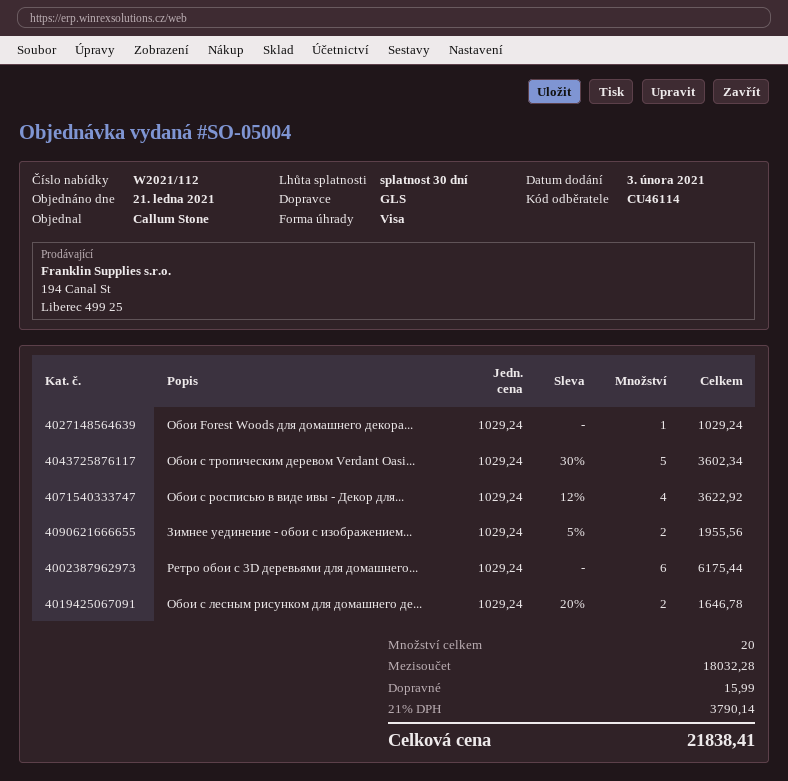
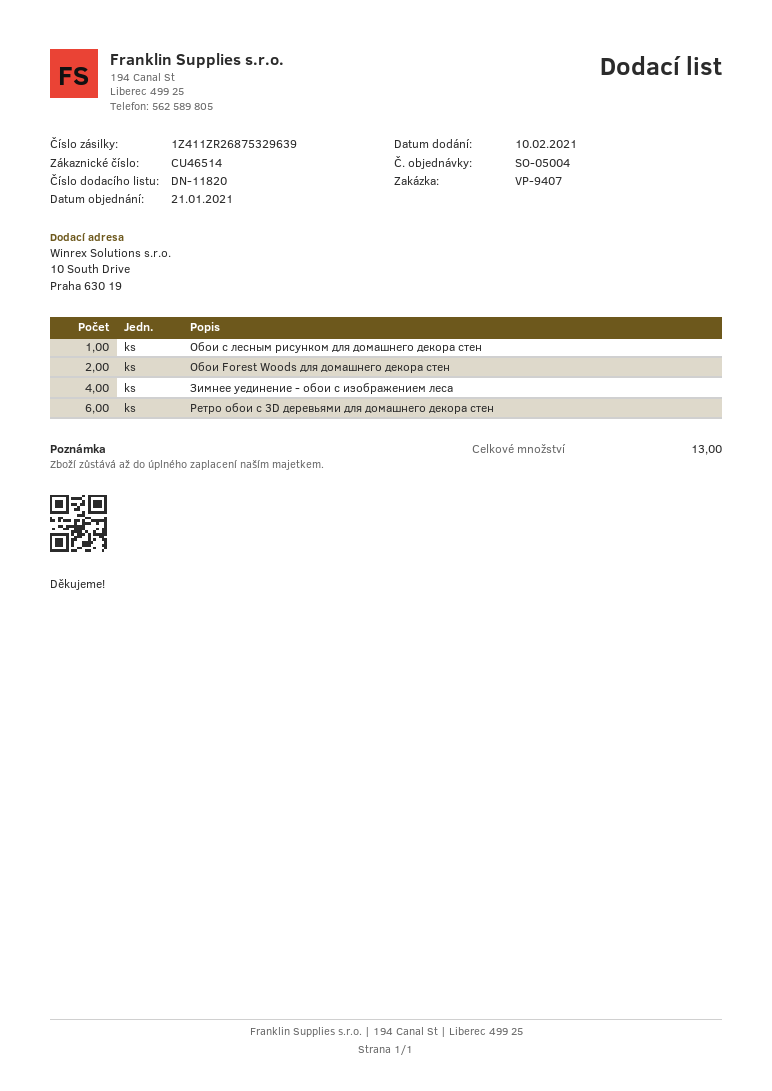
delivery date: 2021-02-03 -> 2021-02-10
customer number: CU46114 -> CU46514
Обои Forest Woods для домашнего декора...: 1 -> 2
Обои с тропическим деревом Verdant Oasi...: 5 -> none
Обои с росписью в виде ивы - Декор для...: 4 -> none
Зимнее уединение - обои с изображением...: 2 -> 4
Обои с лесным рисунком для домашнего де...: 2 -> 1
total quantity: 20 -> 13

